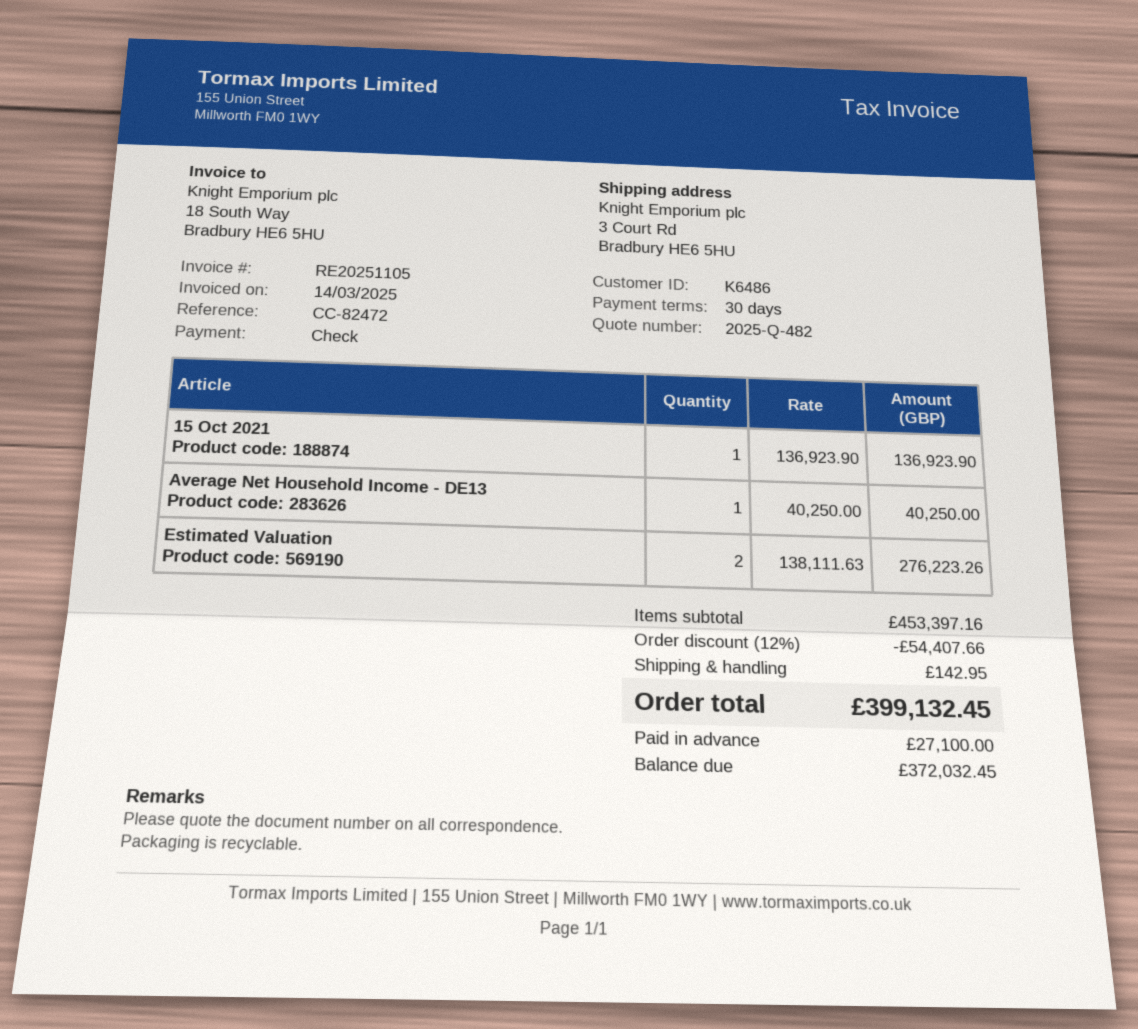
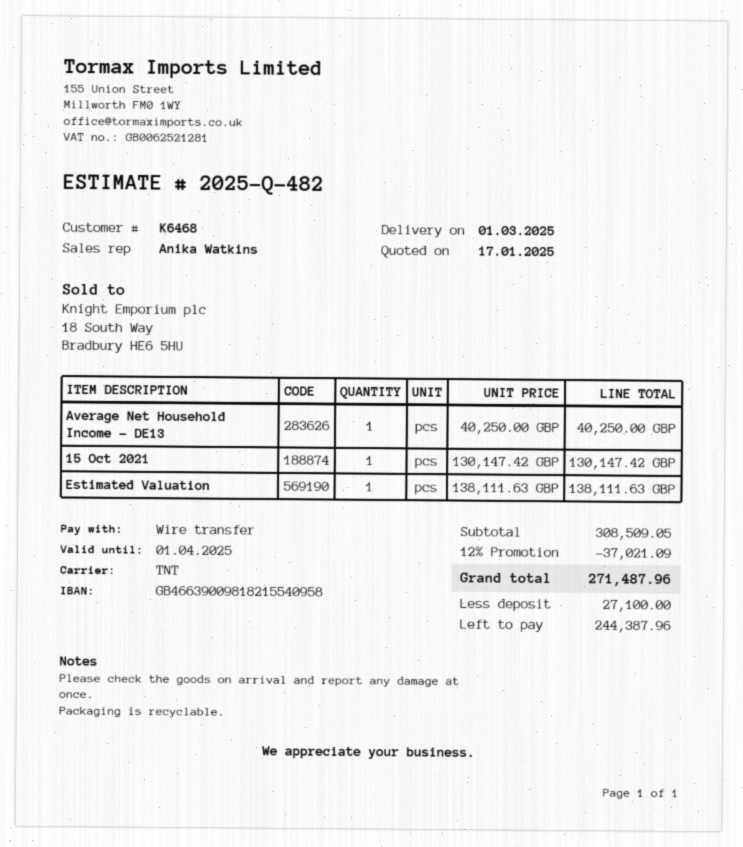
customer number: K6486 -> K6468
payment method: cheque -> bank transfer
15 Oct 2021: 1 x 136923.90 = 136923.90 -> 1 x 130147.42 = 130147.42
Estimated Valuation: 2 x 138111.63 = 276223.26 -> 1 x 138111.63 = 138111.63
subtotal: 453397.16 -> 308509.05
discount: 12% = 54407.66 -> 12% = 37021.09
shipping: 142.95 -> none
total: 399132.45 -> 271487.96
balance: 372032.45 -> 244387.96

